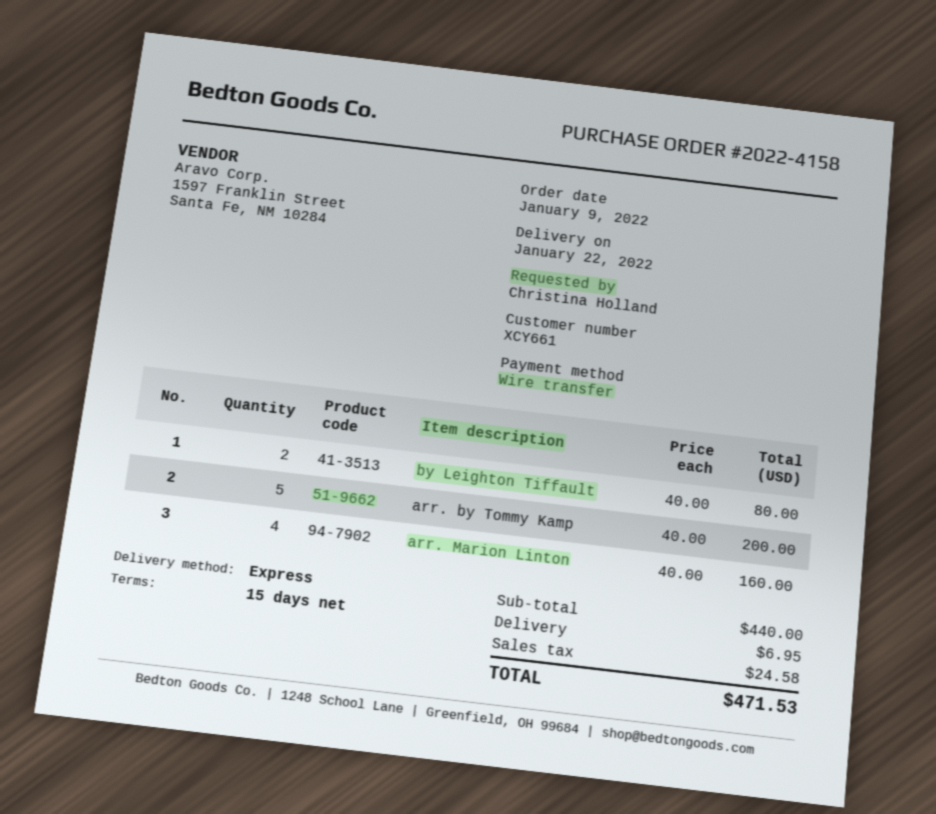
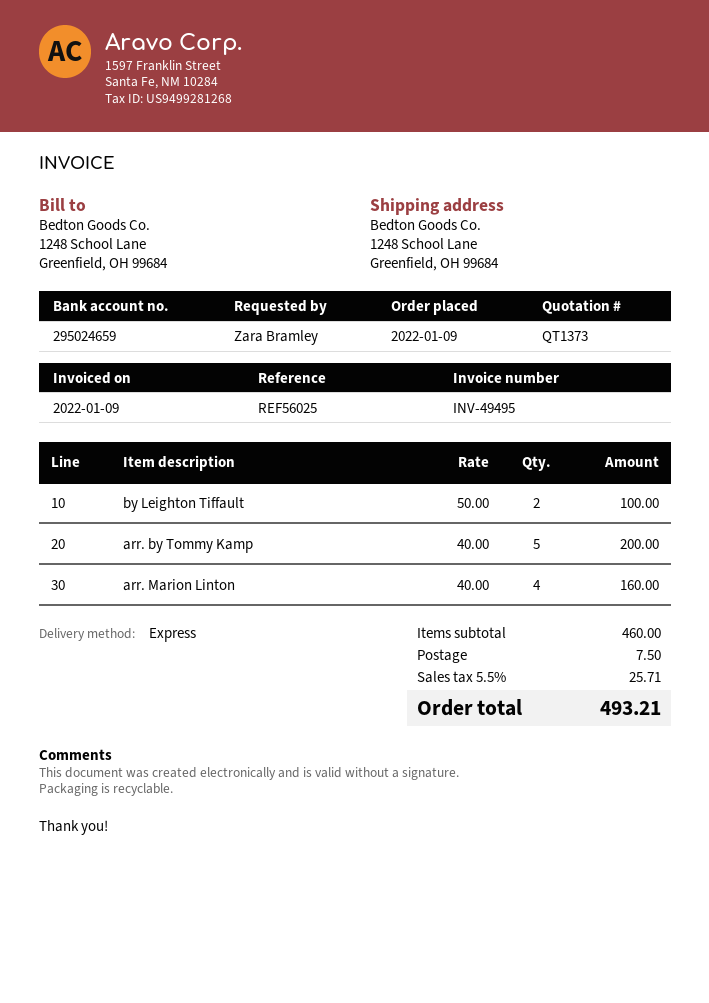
ordered by: Christina Holland -> Zara Bramley
by Leighton Tiffault: 2 x 40.00 = 80.00 -> 2 x 50.00 = 100.00
subtotal: 440.00 -> 460.00
shipping: 6.95 -> 7.50
tax: 24.58 -> 25.71
total: 471.53 -> 493.21

